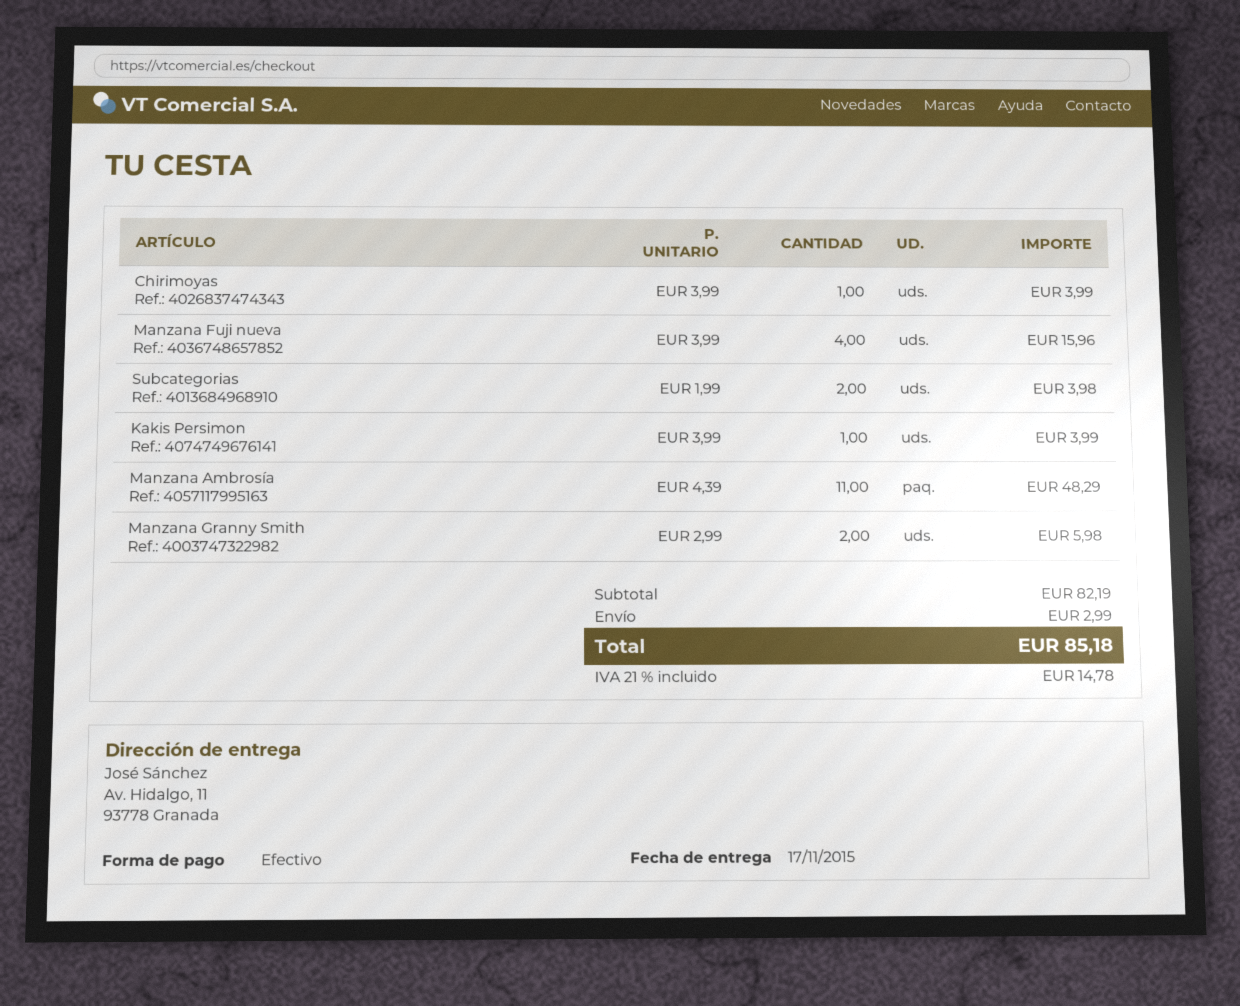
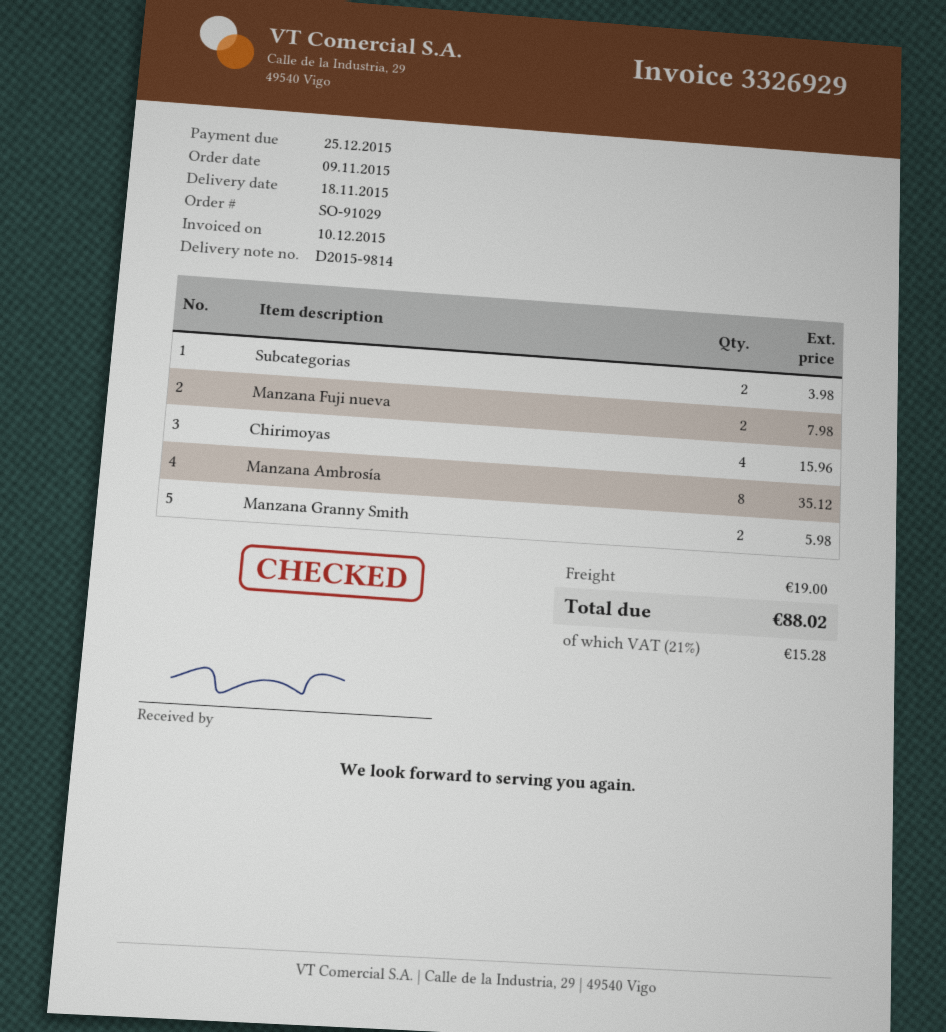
delivery date: 2015-11-17 -> 2015-11-18
Chirimoyas: 1 for 3.99 -> 4 for 15.96
Manzana Fuji nueva: 4 for 15.96 -> 2 for 7.98
Kakis Persimon: 1 for 3.99 -> none
Manzana Ambrosía: 11 for 48.29 -> 8 for 35.12
shipping: 2.99 -> 19.00
tax: 21% = 14.78 -> 21% = 15.28
total: 85.18 -> 88.02

